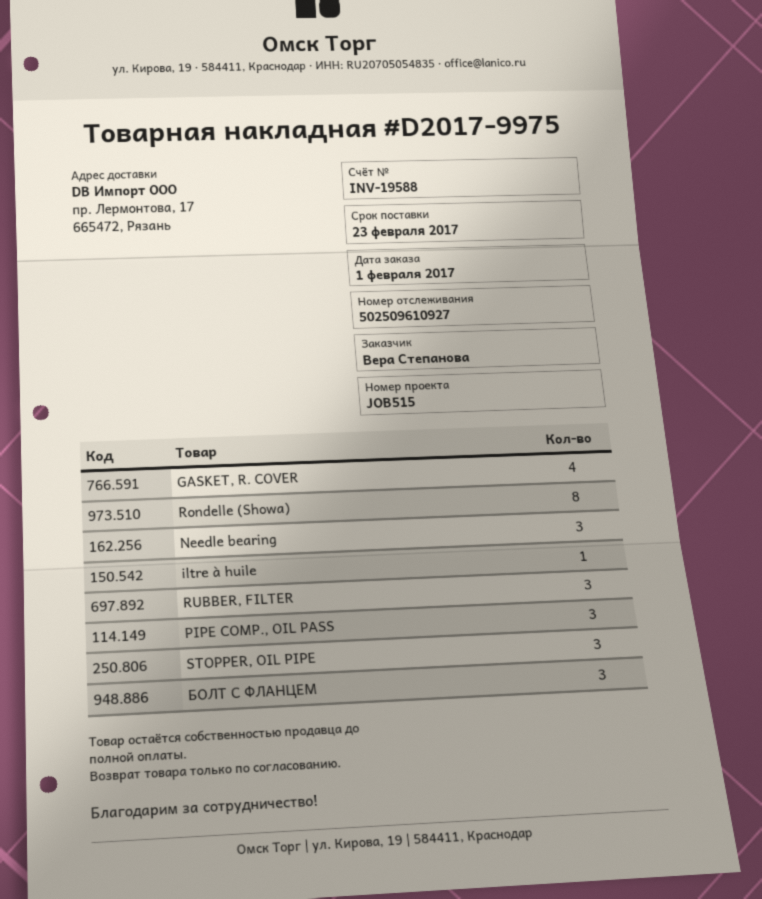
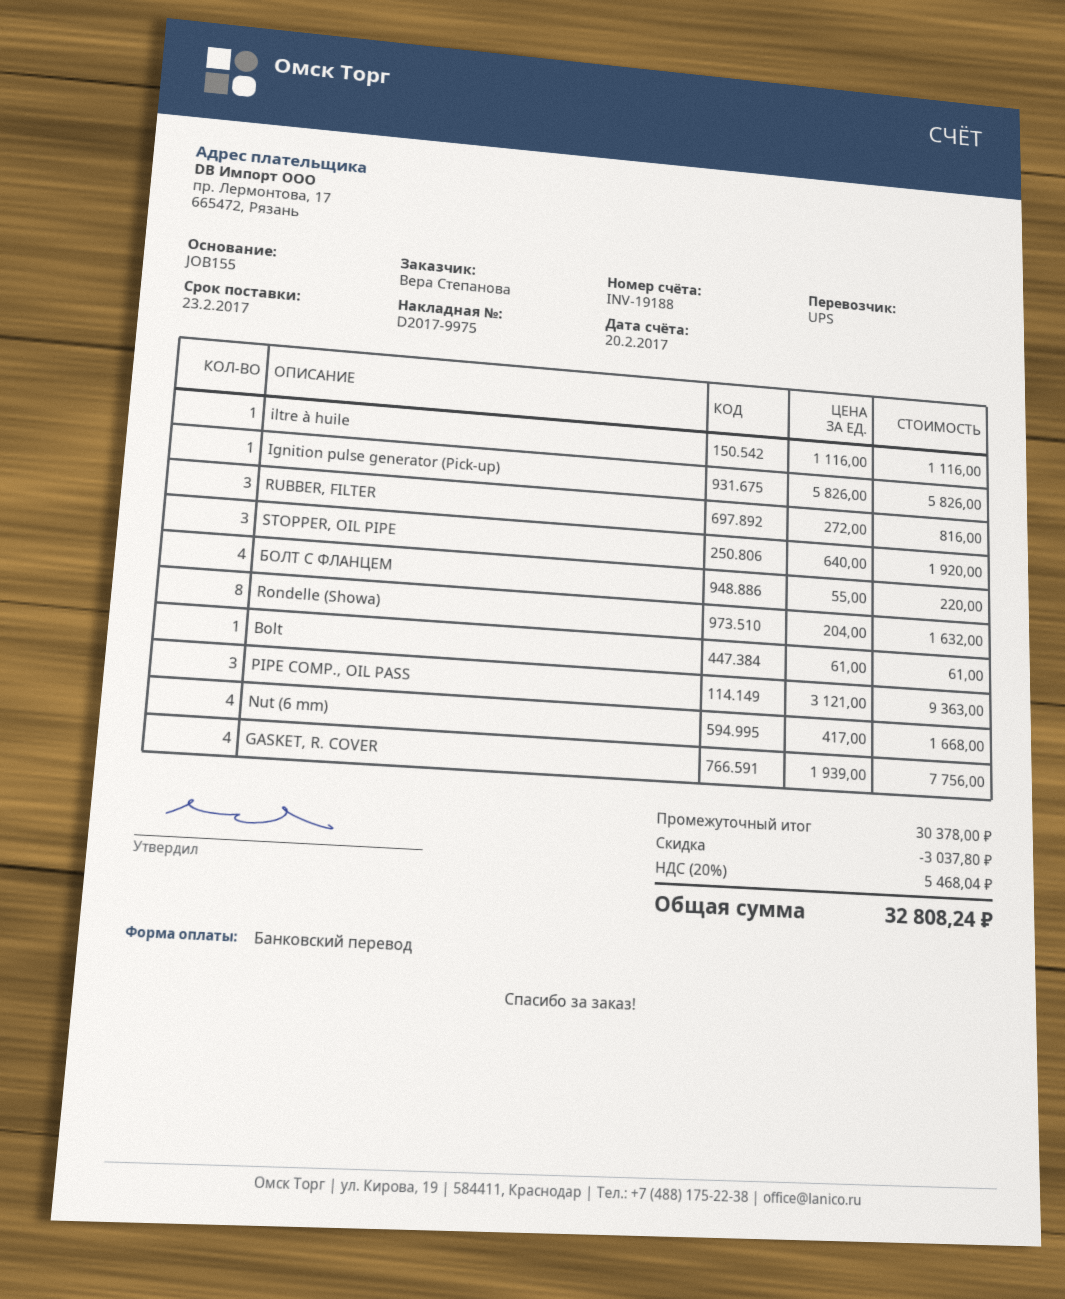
invoice number: INV-19588 -> INV-19188
reference: JOB515 -> JOB155
Needle bearing: 3 -> none
БОЛТ С ФЛАНЦЕМ: 3 -> 4
Ignition pulse generator (Pick-up): none -> 1
Bolt: none -> 1
Nut (6 mm): none -> 4

